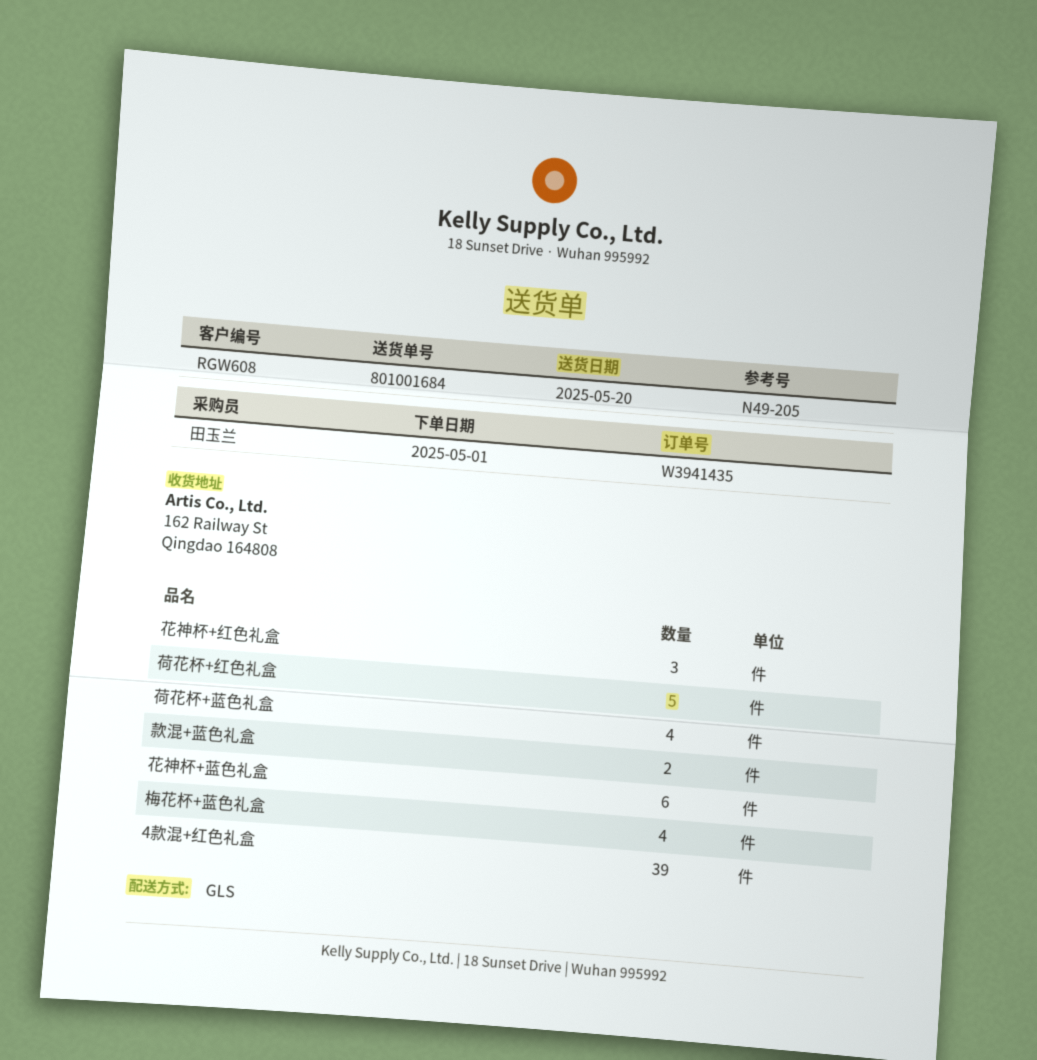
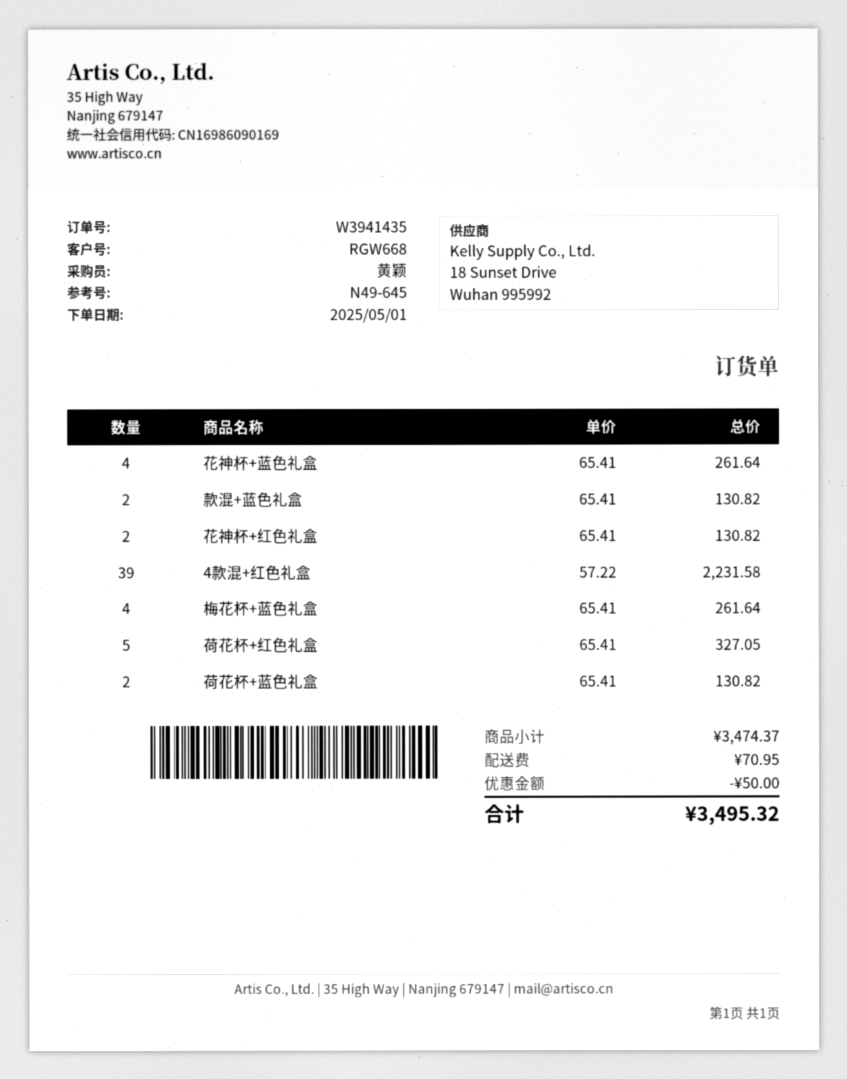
customer number: RGW608 -> RGW668
reference: N49-205 -> N49-645
ordered by: 田玉兰 -> 黄颖
花神杯+红色礼盒: 3 -> 2
荷花杯+蓝色礼盒: 4 -> 2
花神杯+蓝色礼盒: 6 -> 4

